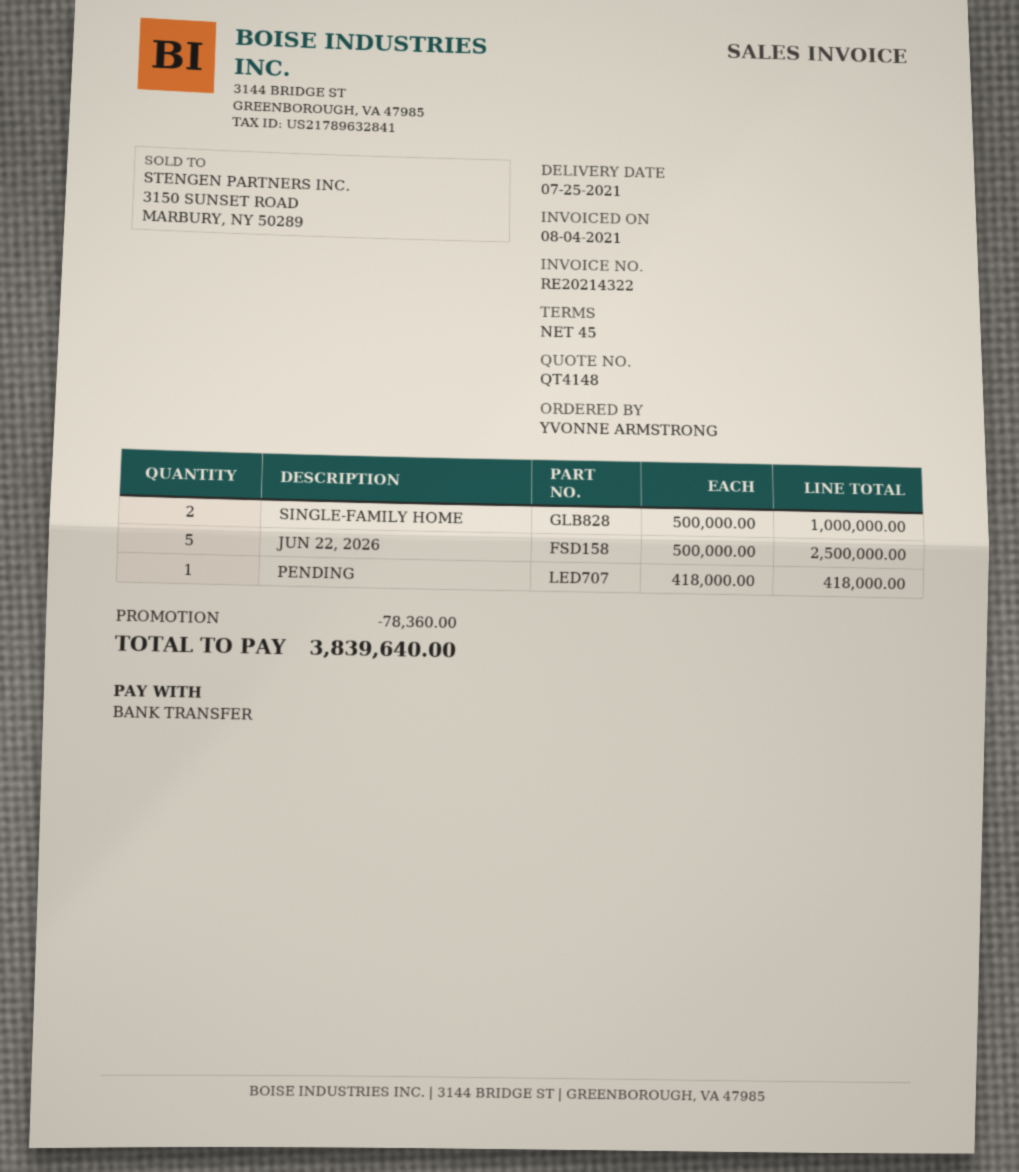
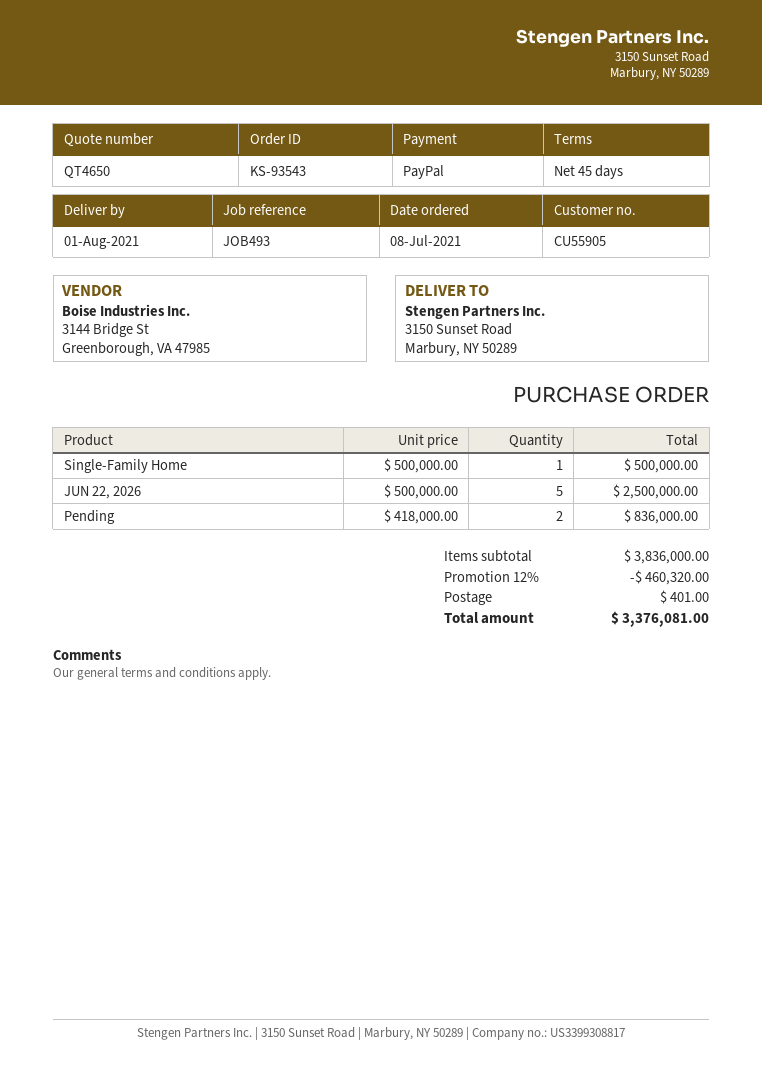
quote number: QT4148 -> QT4650
delivery date: 2021-07-25 -> 2021-08-01
payment method: bank transfer -> PayPal
SINGLE-FAMILY HOME: 2 x 500000.00 = 1000000.00 -> 1 x 500000.00 = 500000.00
PENDING: 1 x 418000.00 = 418000.00 -> 2 x 418000.00 = 836000.00
discount: 78360.00 -> 460320.00
shipping: none -> 401.00
total: 3839640.00 -> 3376081.00

